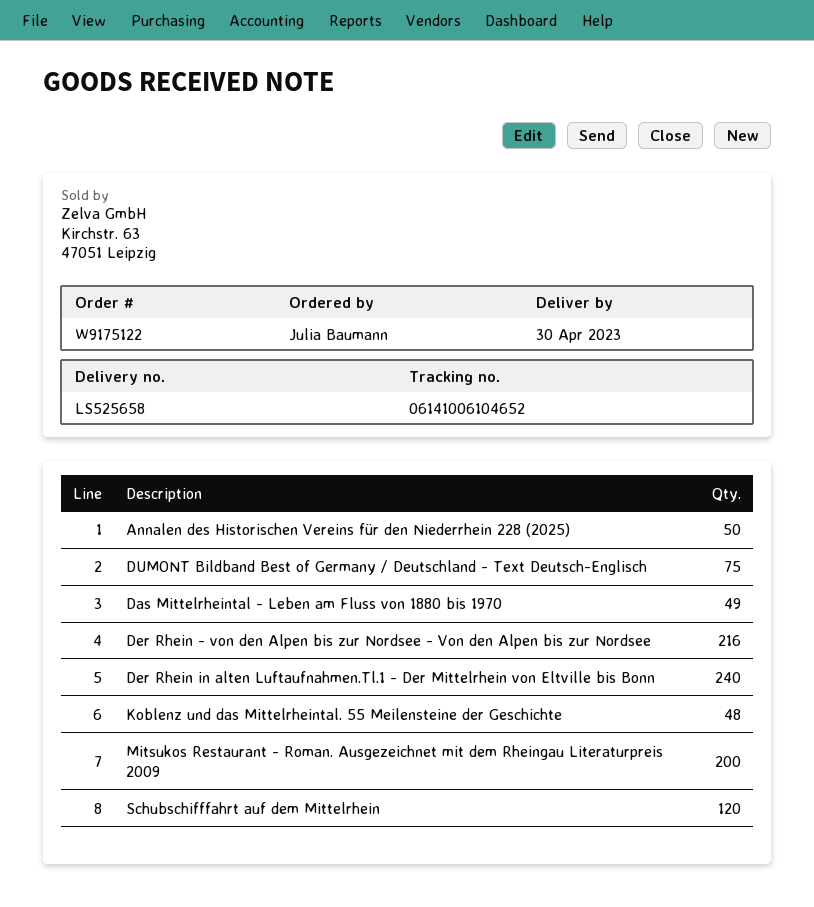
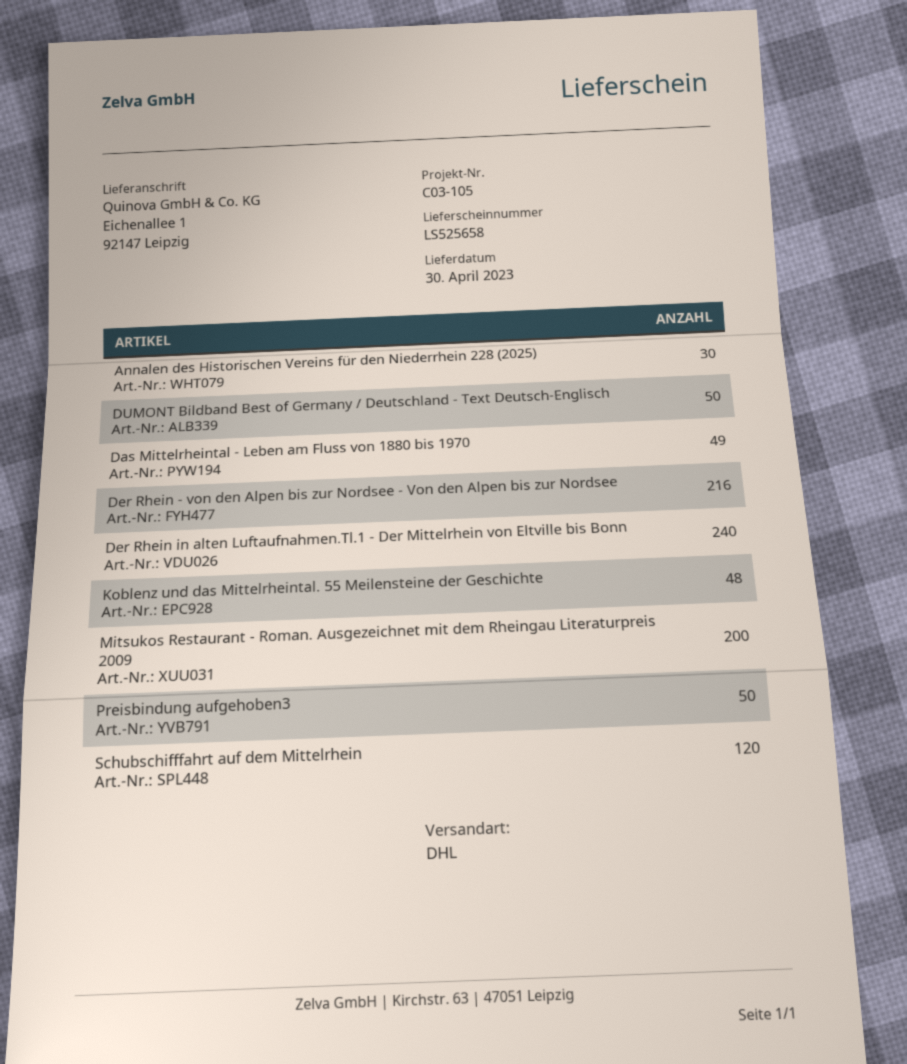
Annalen des Historischen Vereins für den Niederrhein 228 (2025): 50 -> 30
DUMONT Bildband Best of Germany / Deutschland - Text Deutsch-Englisch: 75 -> 50
Preisbindung aufgehoben3: none -> 50

